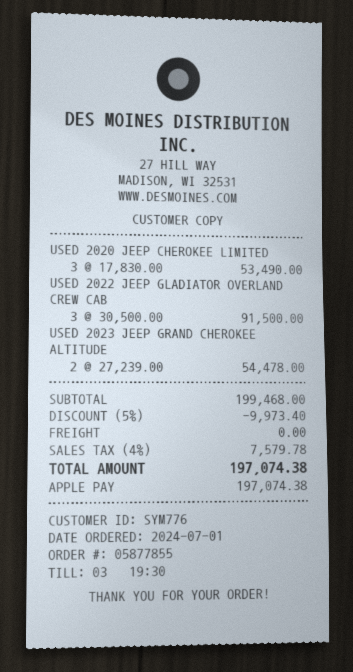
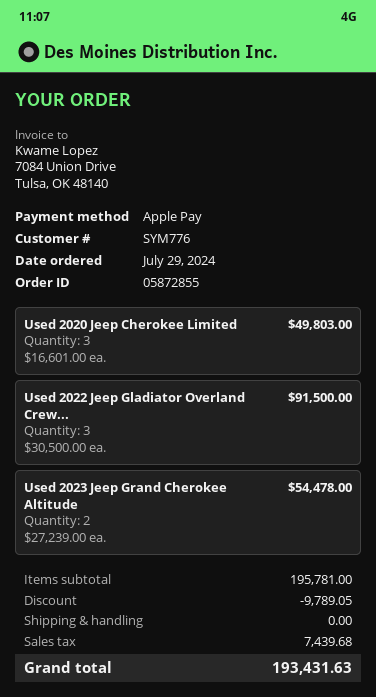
order number: 05877855 -> 05872855
order date: 2024-07-01 -> 2024-07-29
USED 2020 JEEP CHEROKEE LIMITED: 3 x 17830.00 = 53490.00 -> 3 x 16601.00 = 49803.00
subtotal: 199468.00 -> 195781.00
discount: 9973.40 -> 9789.05
tax: 7579.78 -> 7439.68
total: 197074.38 -> 193431.63

